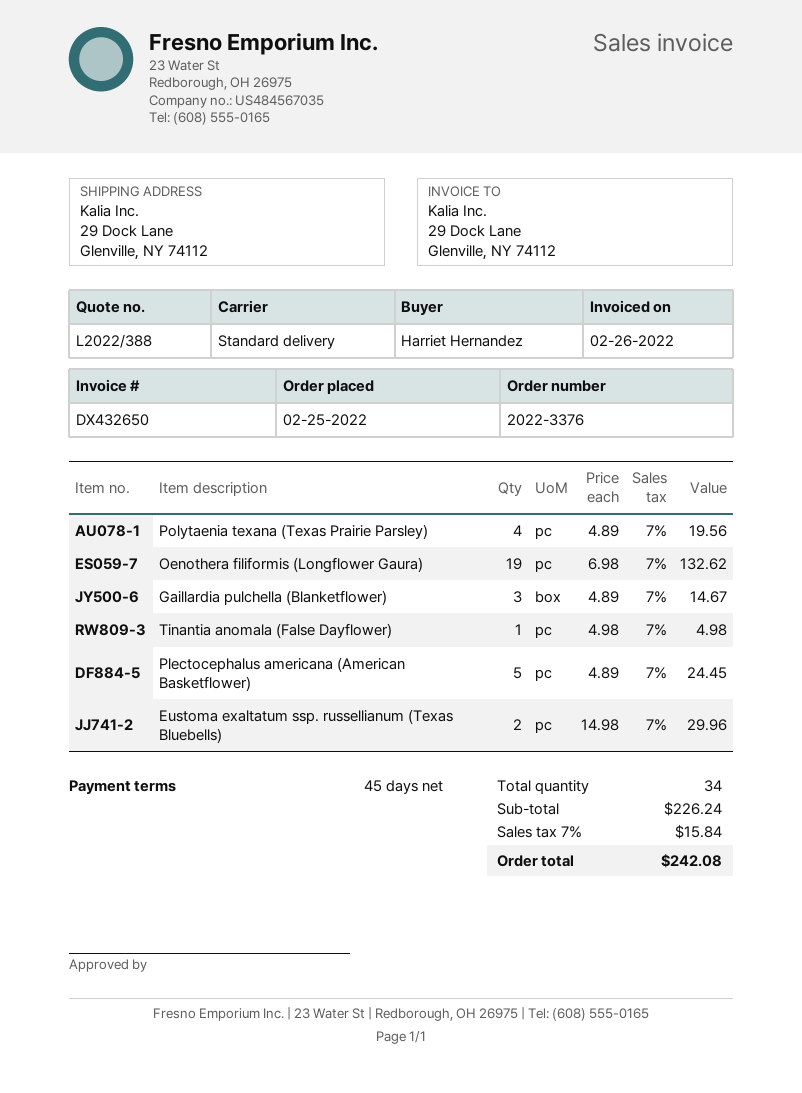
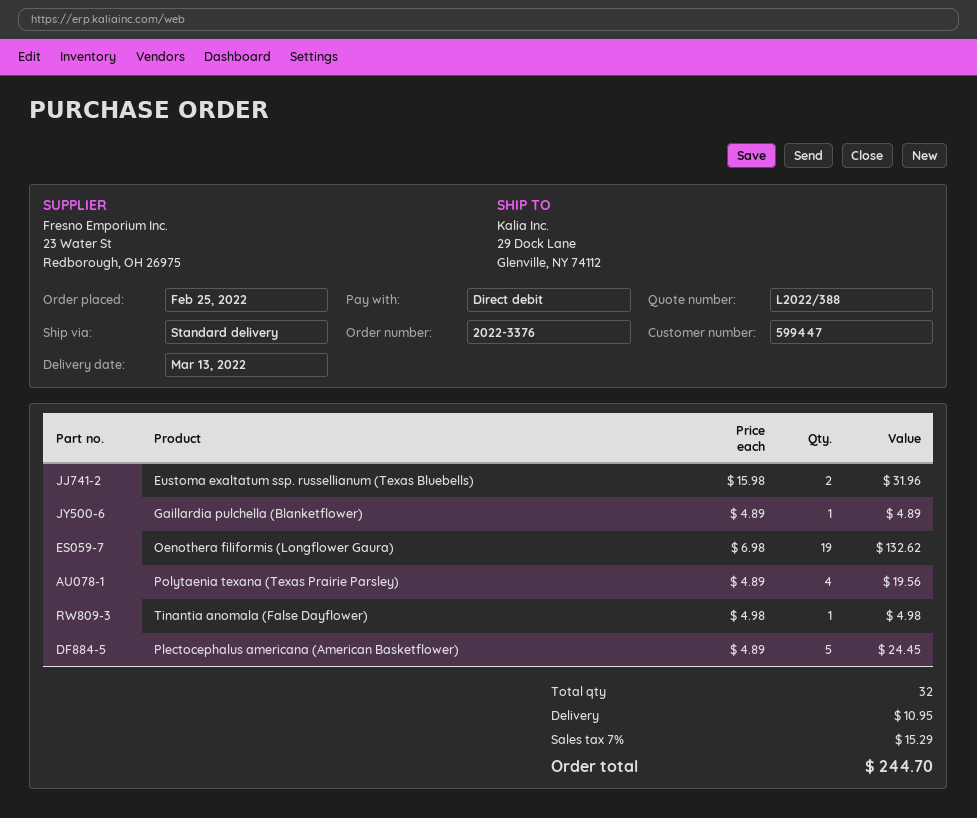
Gaillardia pulchella (Blanketflower): 3 x 4.89 = 14.67 -> 1 x 4.89 = 4.89
Eustoma exaltatum ssp. russellianum (Texas Bluebells): 2 x 14.98 = 29.96 -> 2 x 15.98 = 31.96
total quantity: 34 -> 32
shipping: none -> 10.95
tax: 7% = 15.84 -> 7% = 15.29
total: 242.08 -> 244.70

